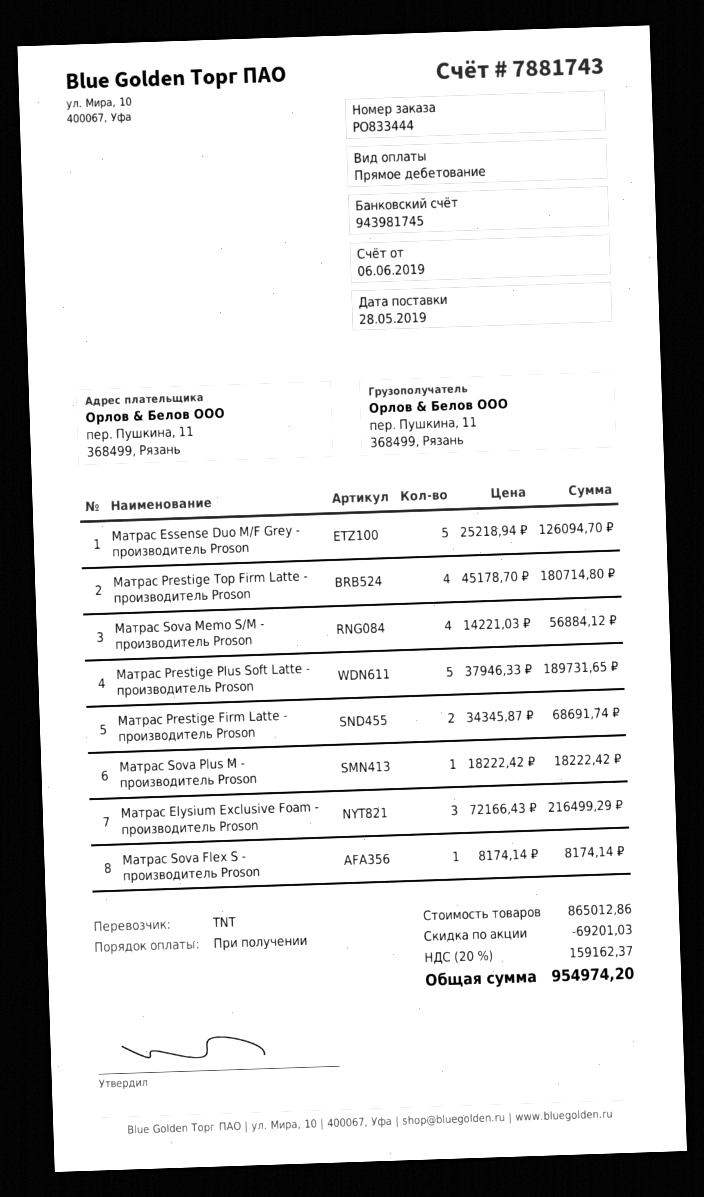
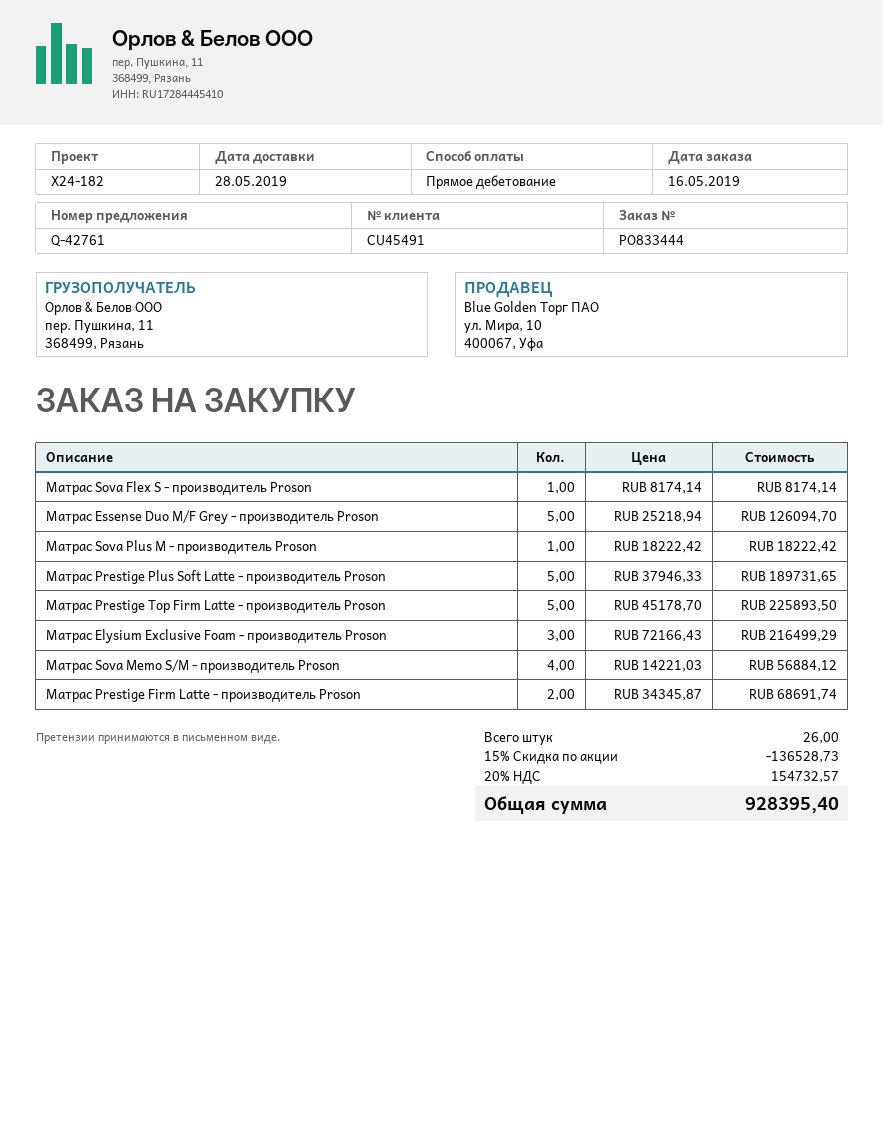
Матрас Prestige Top Firm Latte - производитель Proson: 4 x 45178.70 = 180714.80 -> 5 x 45178.70 = 225893.50
discount: 69201.03 -> 136528.73
tax: 20% = 159162.37 -> 20% = 154732.57
total: 954974.20 -> 928395.40

